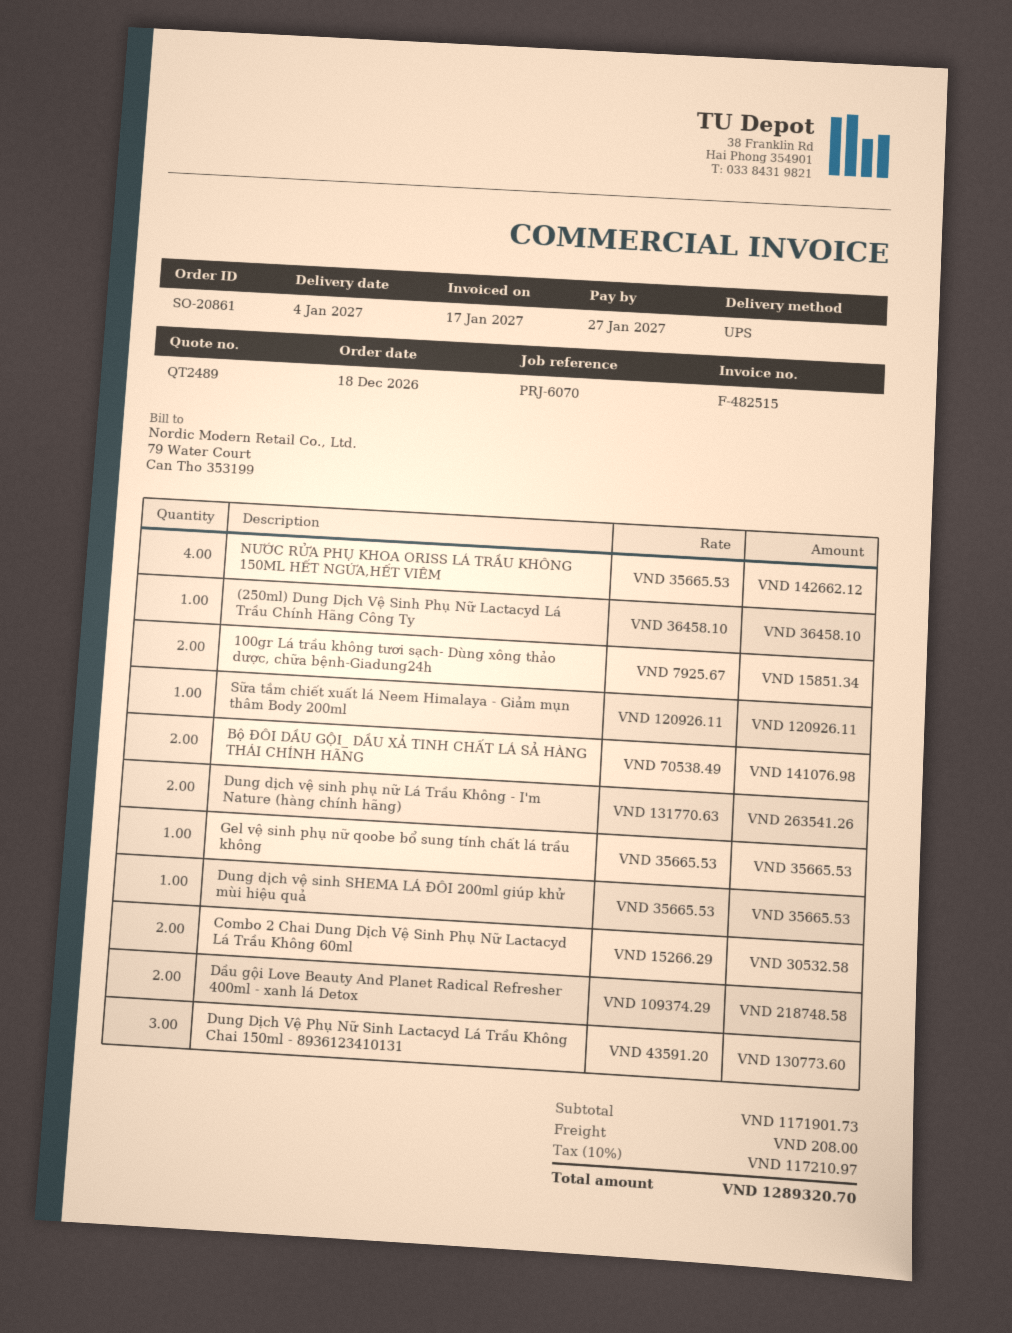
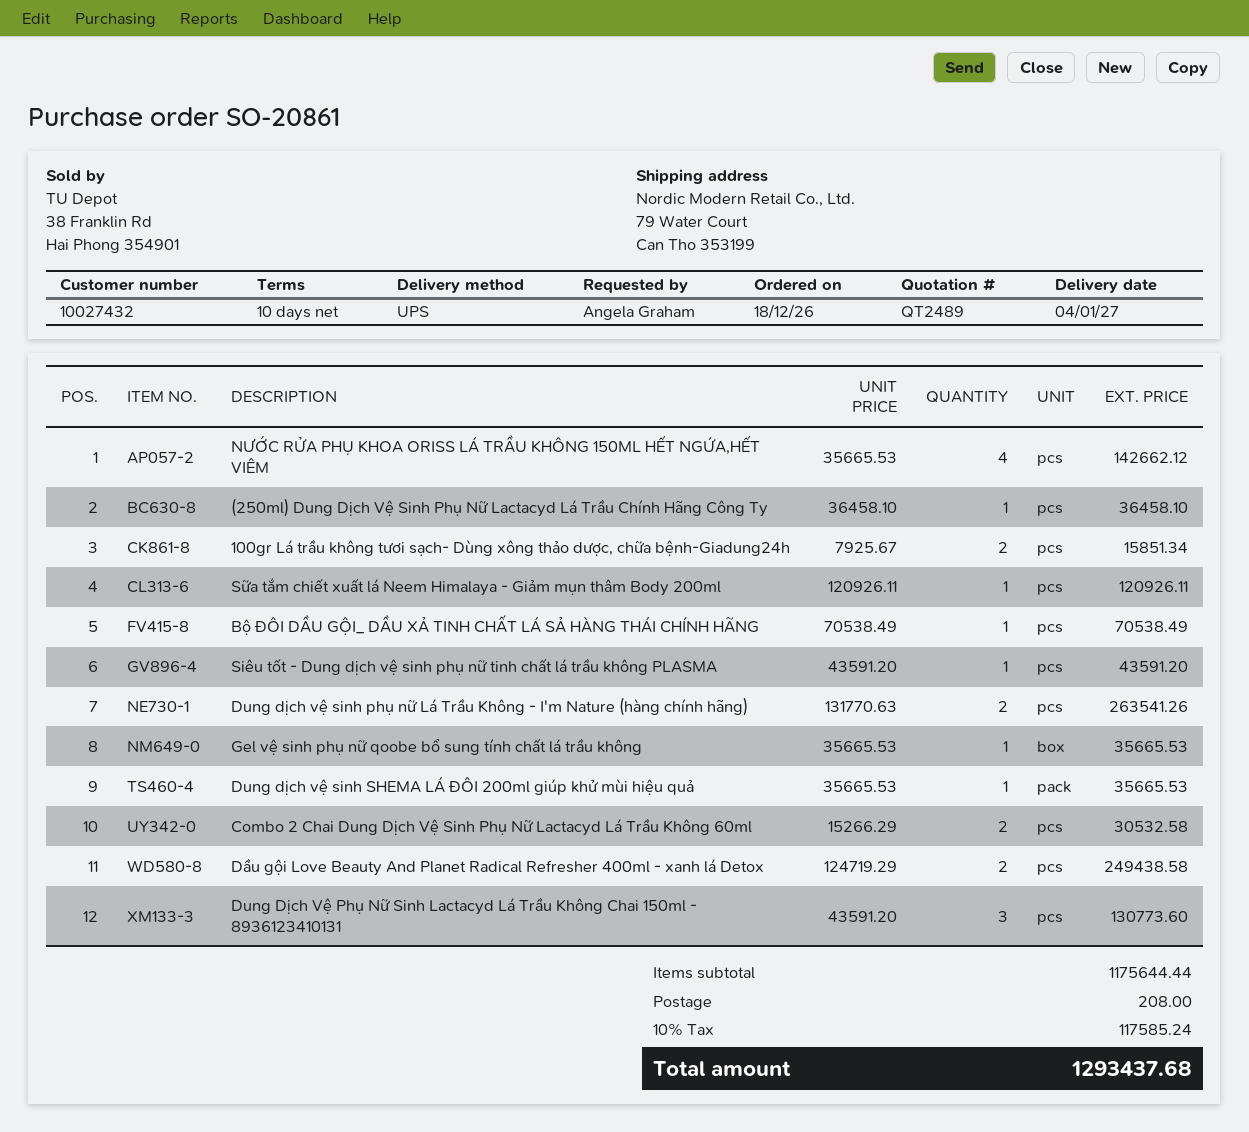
Bộ ĐÔI DẦU GỘI_ DẦU XẢ TINH CHẤT LÁ SẢ HÀNG THÁI CHÍNH HÃNG: 2 x 70538.49 = 141076.98 -> 1 x 70538.49 = 70538.49
Dầu gội Love Beauty And Planet Radical Refresher 400ml - xanh lá Detox: 2 x 109374.29 = 218748.58 -> 2 x 124719.29 = 249438.58
Siêu tốt - Dung dịch vệ sinh phụ nữ tinh chất lá trầu không PLASMA: none -> 1 x 43591.20 = 43591.20
subtotal: 1171901.73 -> 1175644.44
tax: 10% = 117210.97 -> 10% = 117585.24
total: 1289320.70 -> 1293437.68

